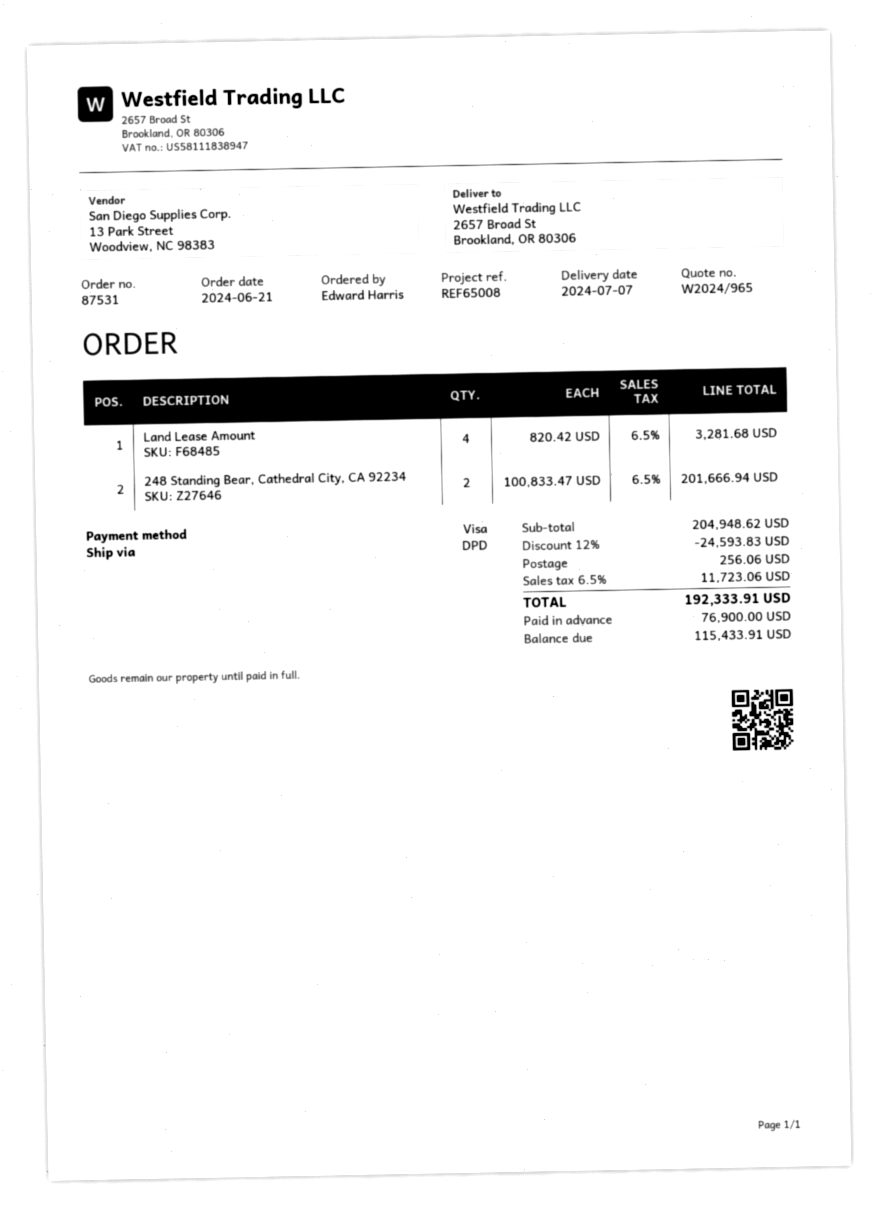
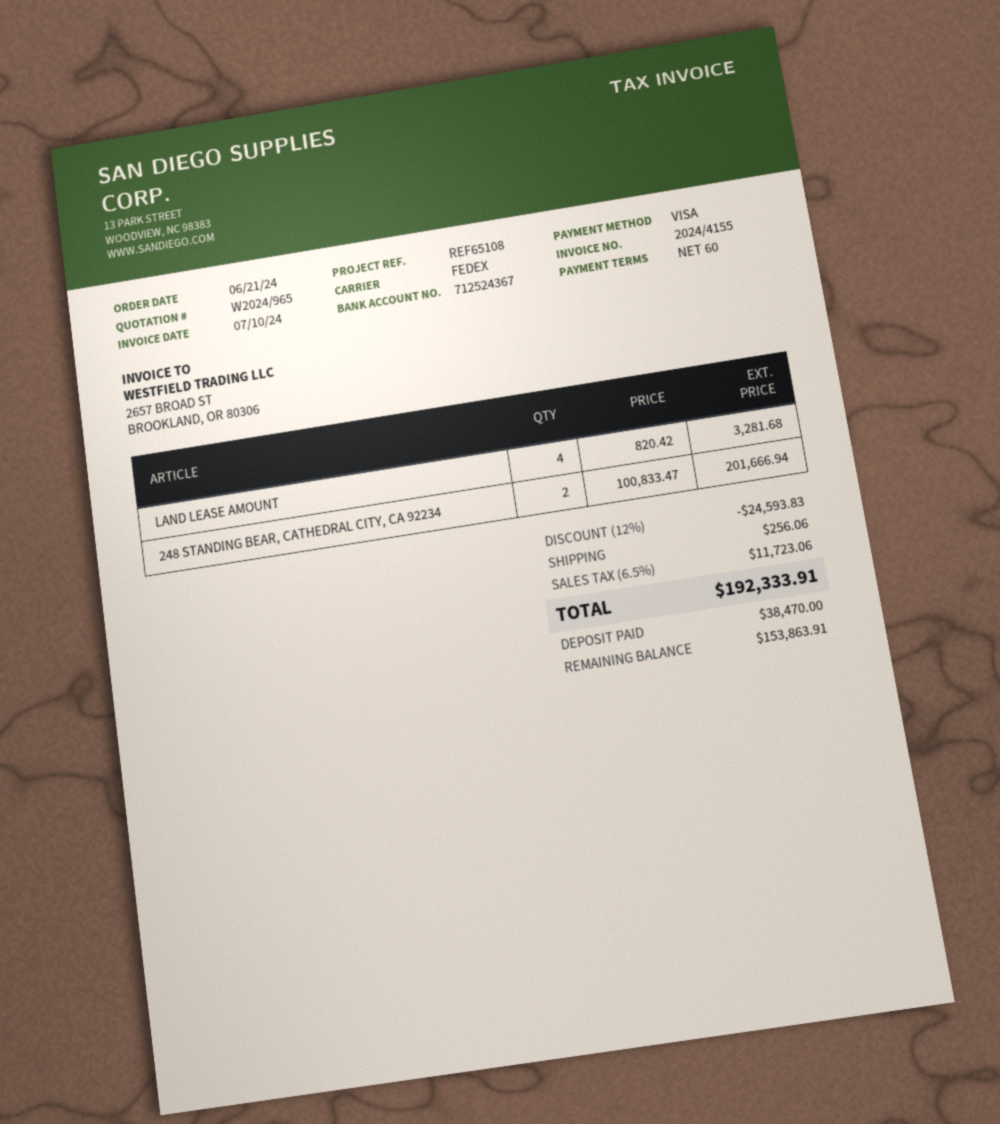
reference: REF65008 -> REF65108
shipping method: DPD -> FedEx
deposit: 76900.00 -> 38470.00
balance: 115433.91 -> 153863.91

